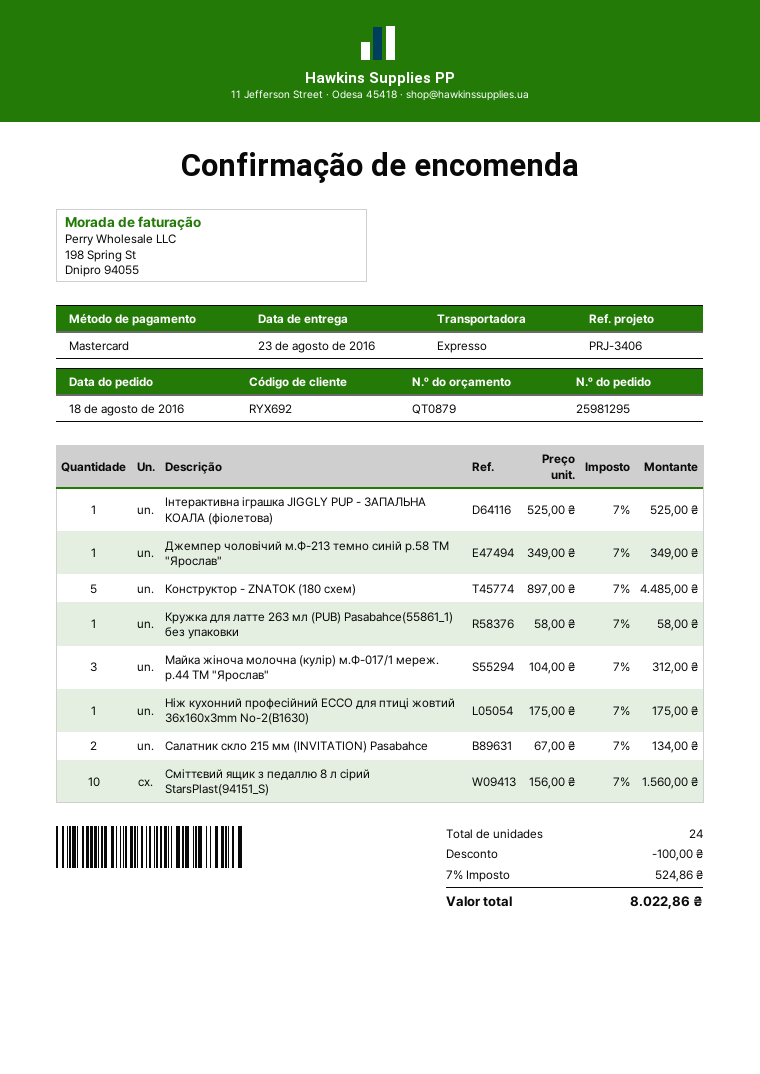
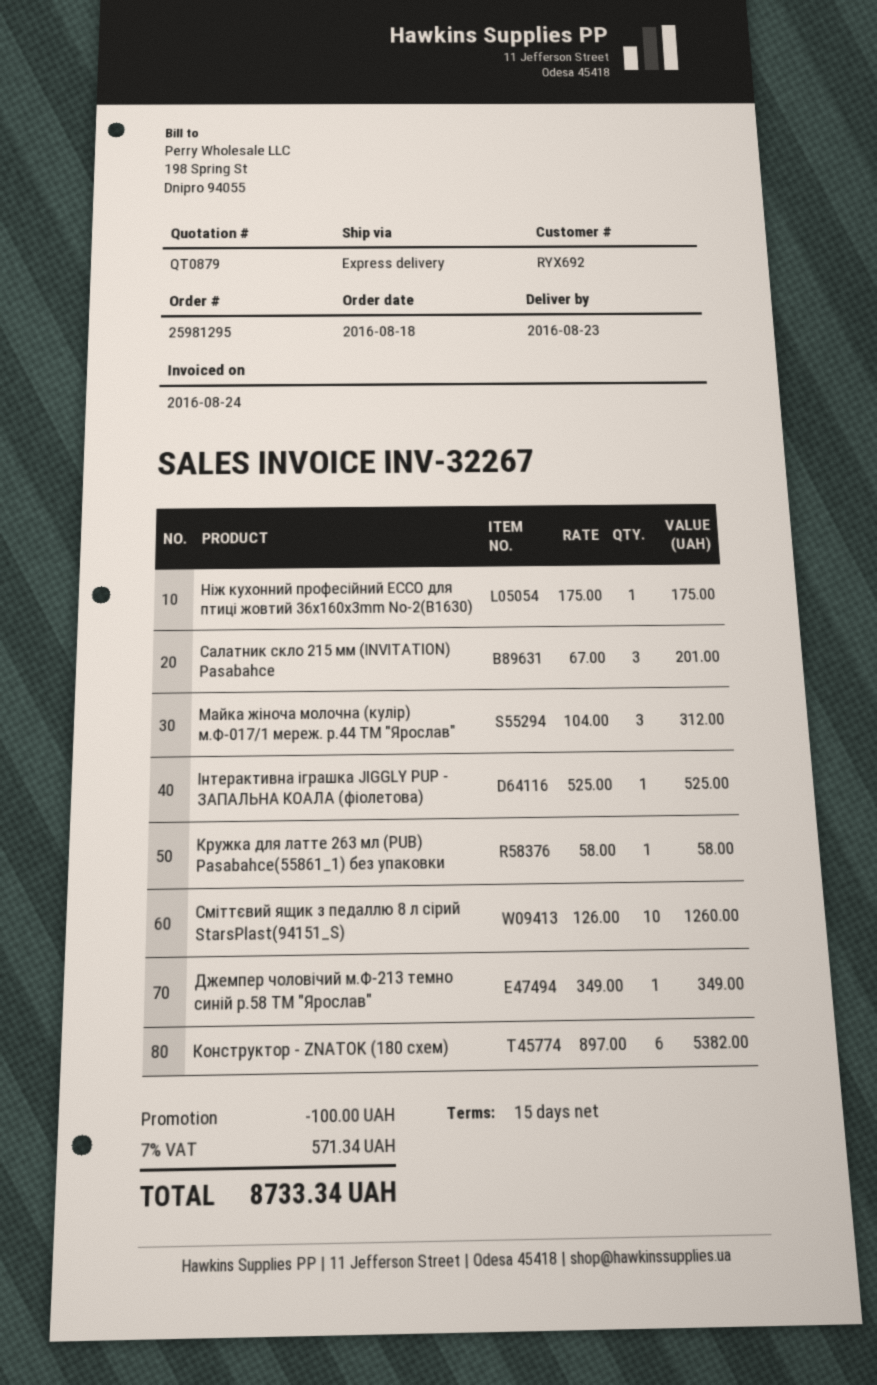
Конструктор - ZNATOK (180 схем): 5 x 897.00 = 4485.00 -> 6 x 897.00 = 5382.00
Салатник скло 215 мм (INVITATION) Pasabahce: 2 x 67.00 = 134.00 -> 3 x 67.00 = 201.00
Сміттєвий ящик з педаллю 8 л сірий StarsPlast(94151_S): 10 x 156.00 = 1560.00 -> 10 x 126.00 = 1260.00
tax: 7% = 524.86 -> 7% = 571.34
total: 8022.86 -> 8733.34

